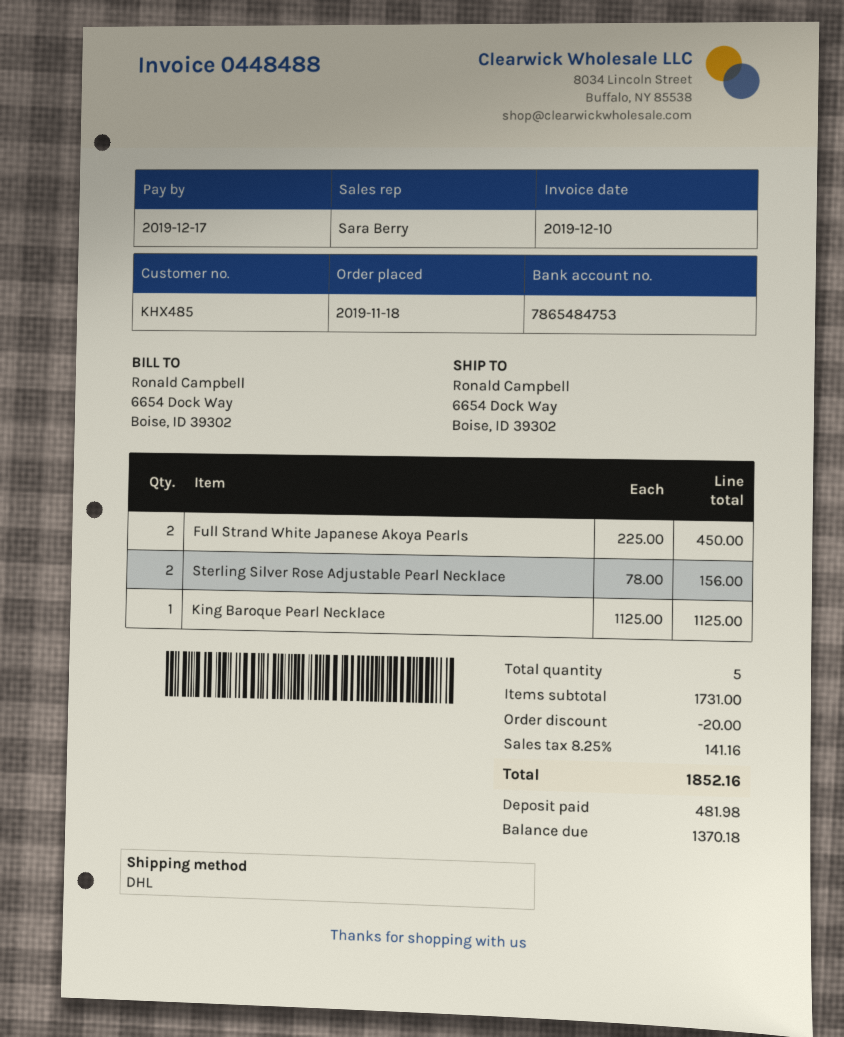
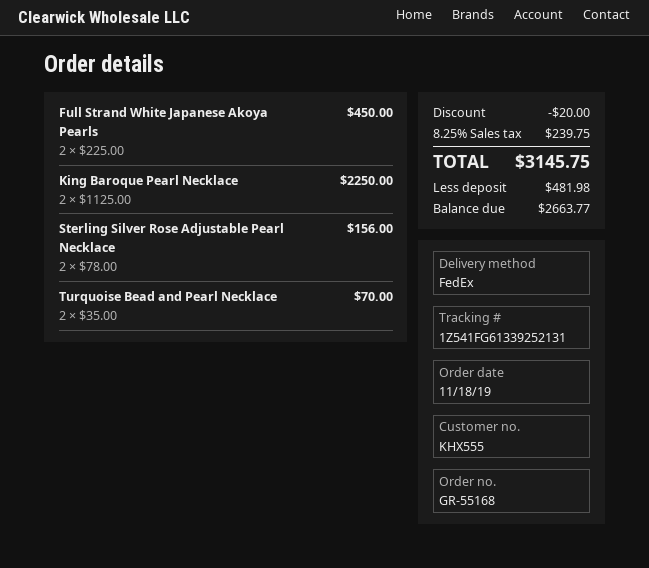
customer number: KHX485 -> KHX555
shipping method: DHL -> FedEx
King Baroque Pearl Necklace: 1 x 1125.00 = 1125.00 -> 2 x 1125.00 = 2250.00
Turquoise Bead and Pearl Necklace: none -> 2 x 35.00 = 70.00
tax: 8.25% = 141.16 -> 8.25% = 239.75
total: 1852.16 -> 3145.75
balance: 1370.18 -> 2663.77

